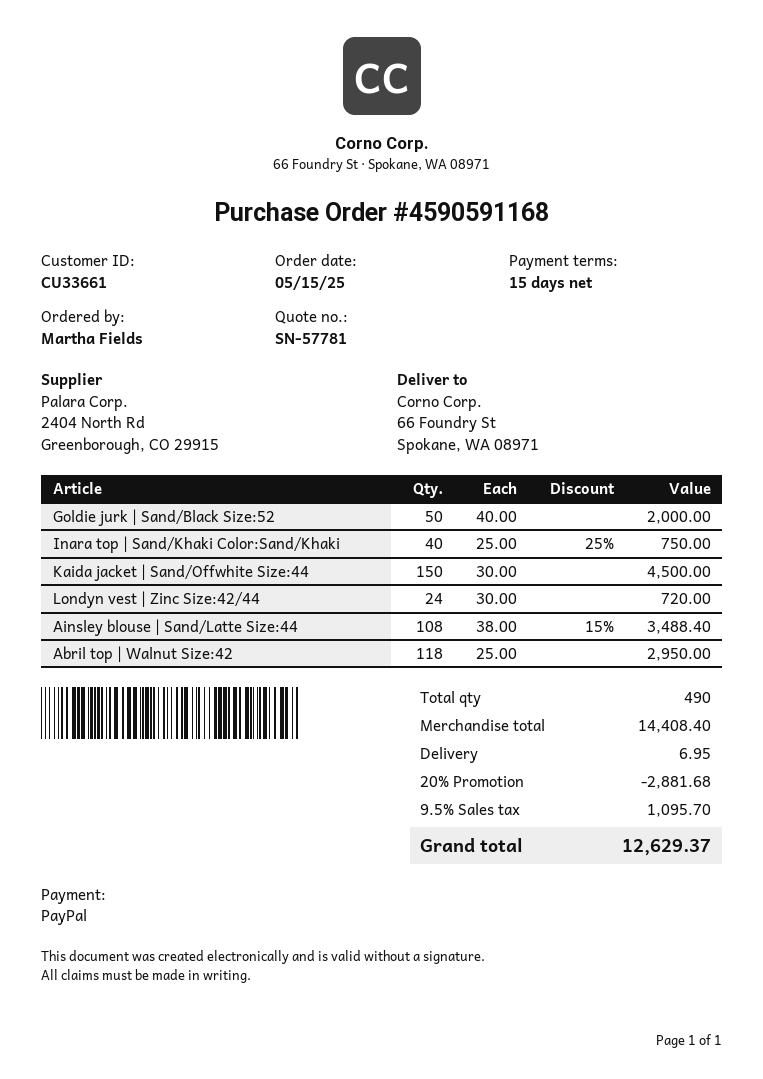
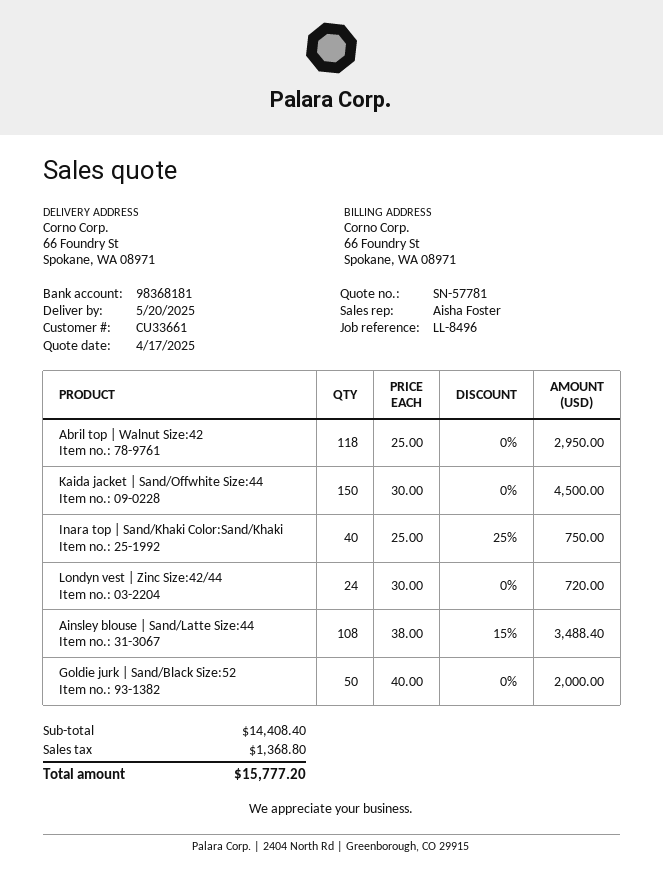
discount: 20% = 2881.68 -> none
shipping: 6.95 -> none
tax: 1095.70 -> 1368.80
total: 12629.37 -> 15777.20

